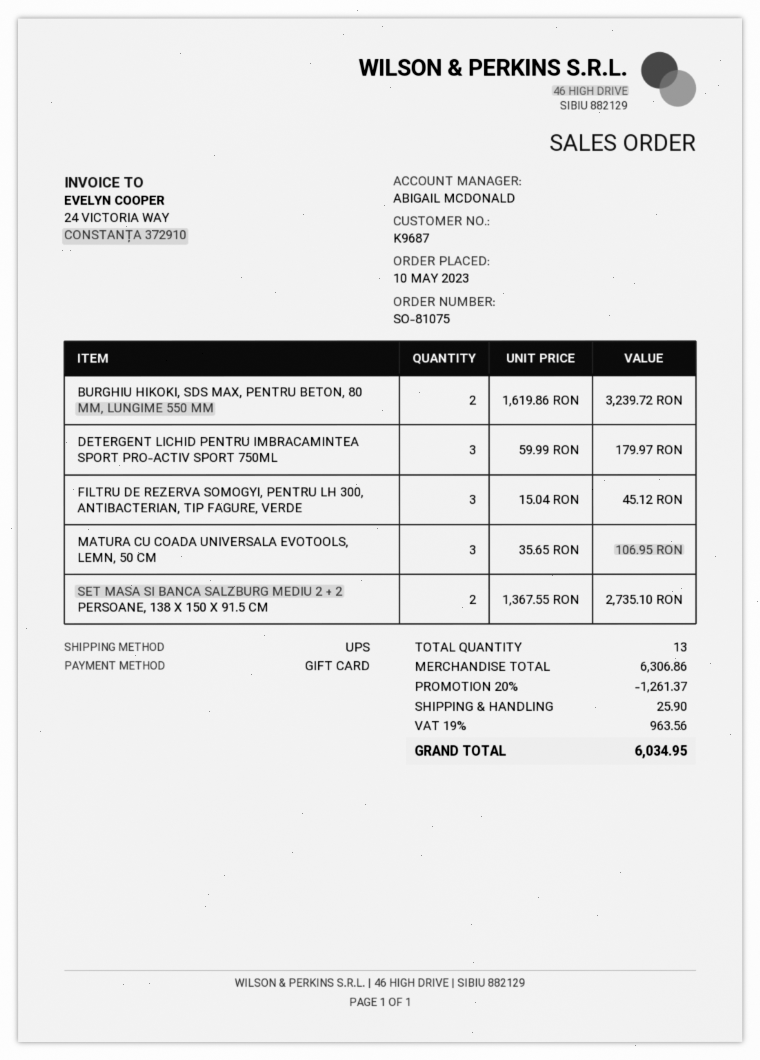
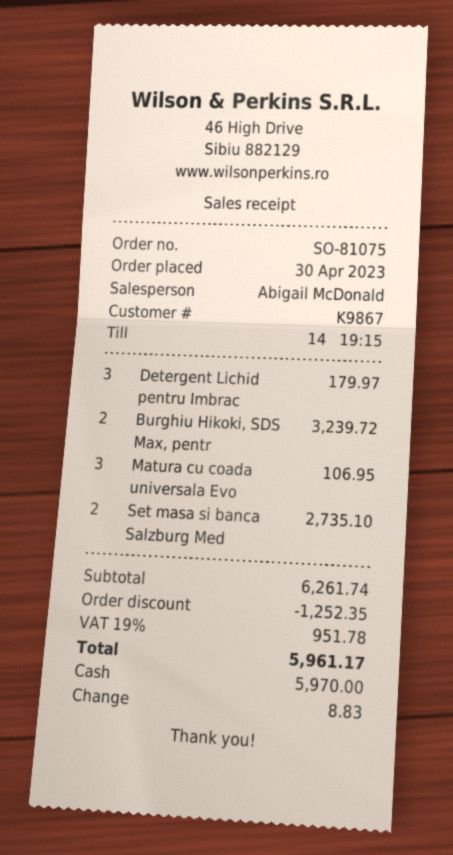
order date: 2023-05-10 -> 2023-04-30
customer number: K9687 -> K9867
payment method: gift card -> cash
FILTRU DE REZERVA SOMOGYI, PENTRU LH 300, ANTIBACTERIAN, TIP FAGURE, VERDE: 3 for 45.12 -> none
subtotal: 6306.86 -> 6261.74
discount: 1261.37 -> 1252.35
shipping: 25.90 -> none
tax: 19% = 963.56 -> 19% = 951.78
total: 6034.95 -> 5961.17

